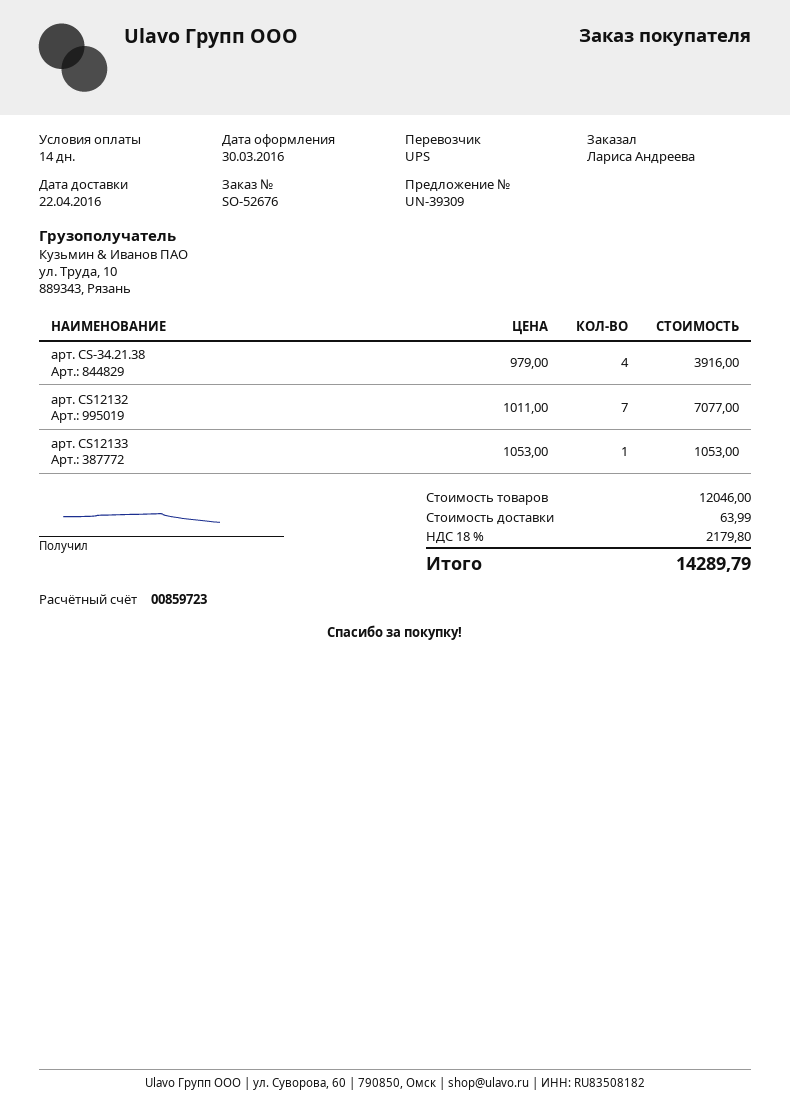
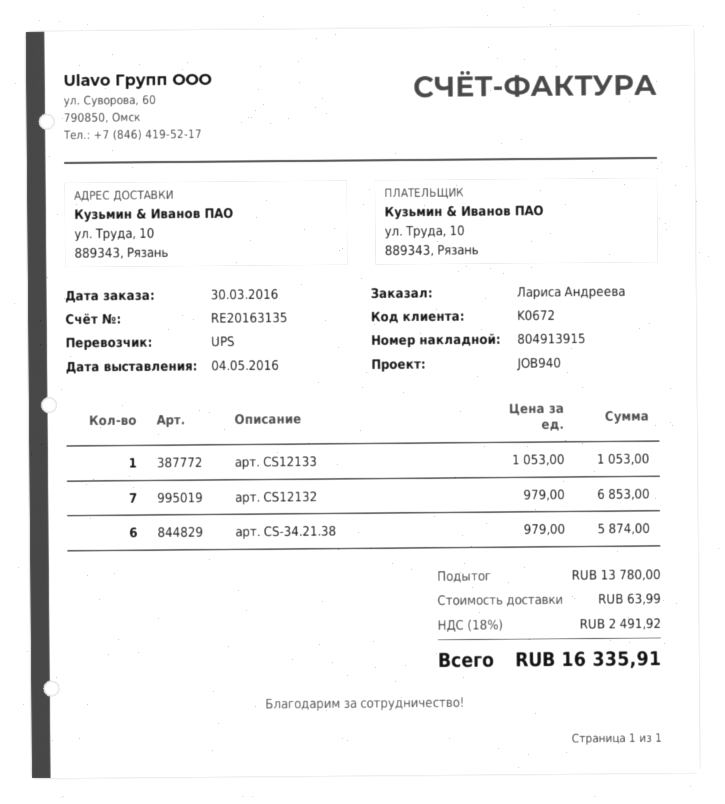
арт. CS-34.21.38: 4 x 979.00 = 3916.00 -> 6 x 979.00 = 5874.00
арт. CS12132: 7 x 1011.00 = 7077.00 -> 7 x 979.00 = 6853.00
subtotal: 12046.00 -> 13780.00
tax: 18% = 2179.80 -> 18% = 2491.92
total: 14289.79 -> 16335.91

